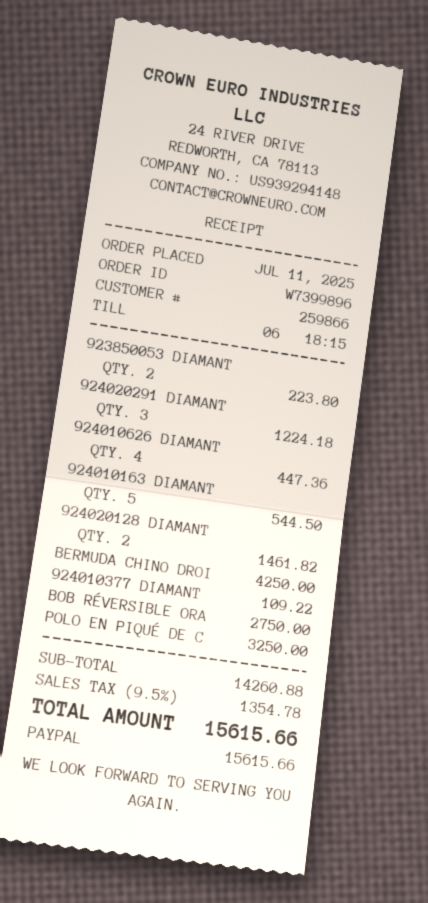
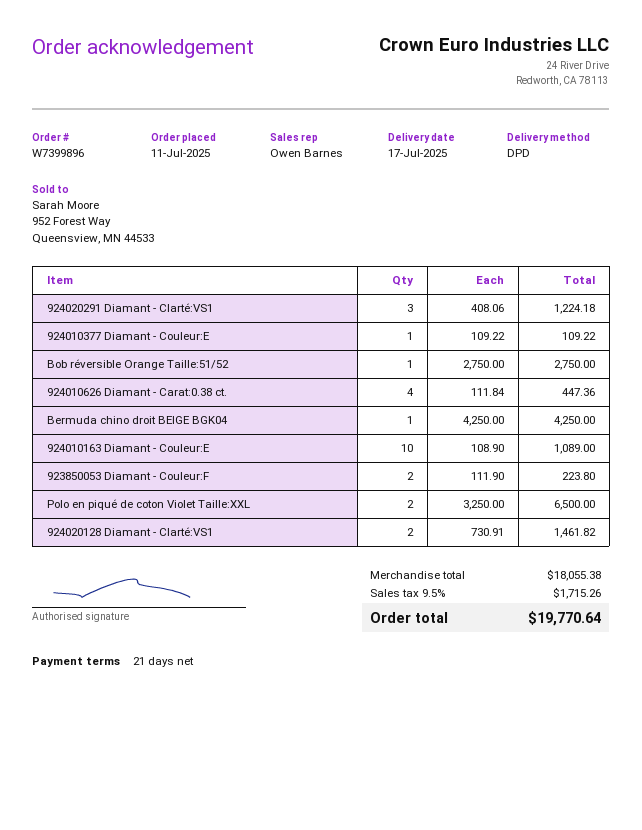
924010163 DIAMANT: 5 for 544.50 -> 10 for 1089.00
POLO EN PIQUÉ DE C: 1 for 3250.00 -> 2 for 6500.00
subtotal: 14260.88 -> 18055.38
tax: 9.5% = 1354.78 -> 9.5% = 1715.26
total: 15615.66 -> 19770.64

